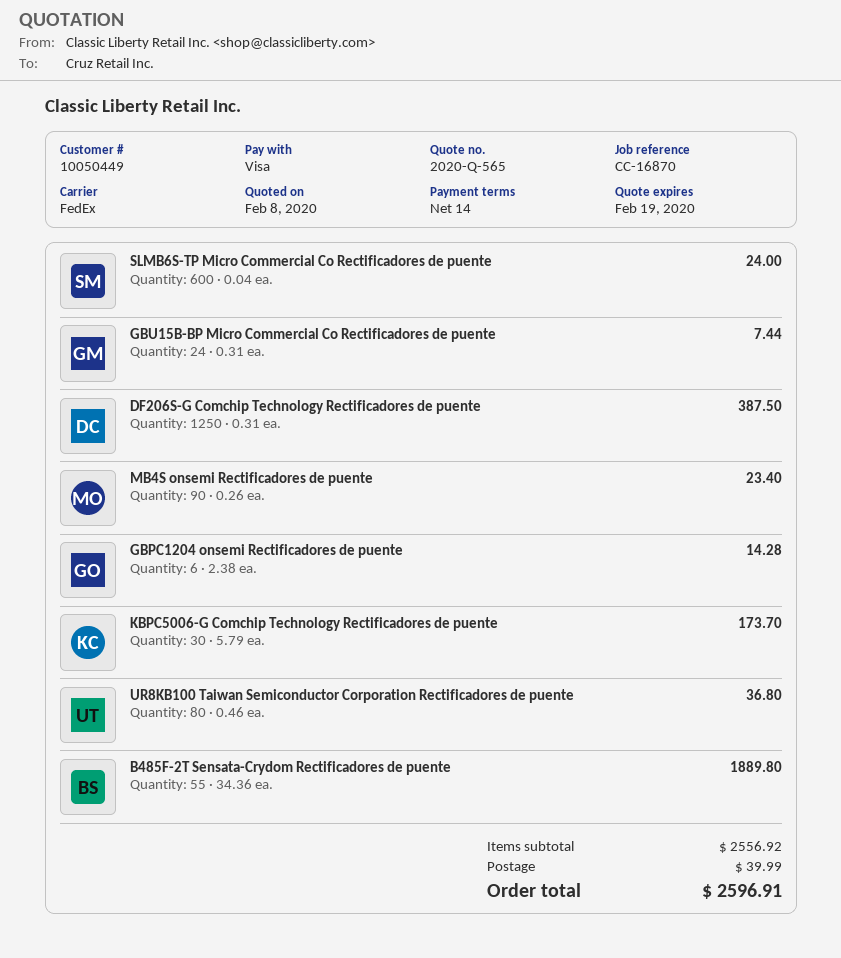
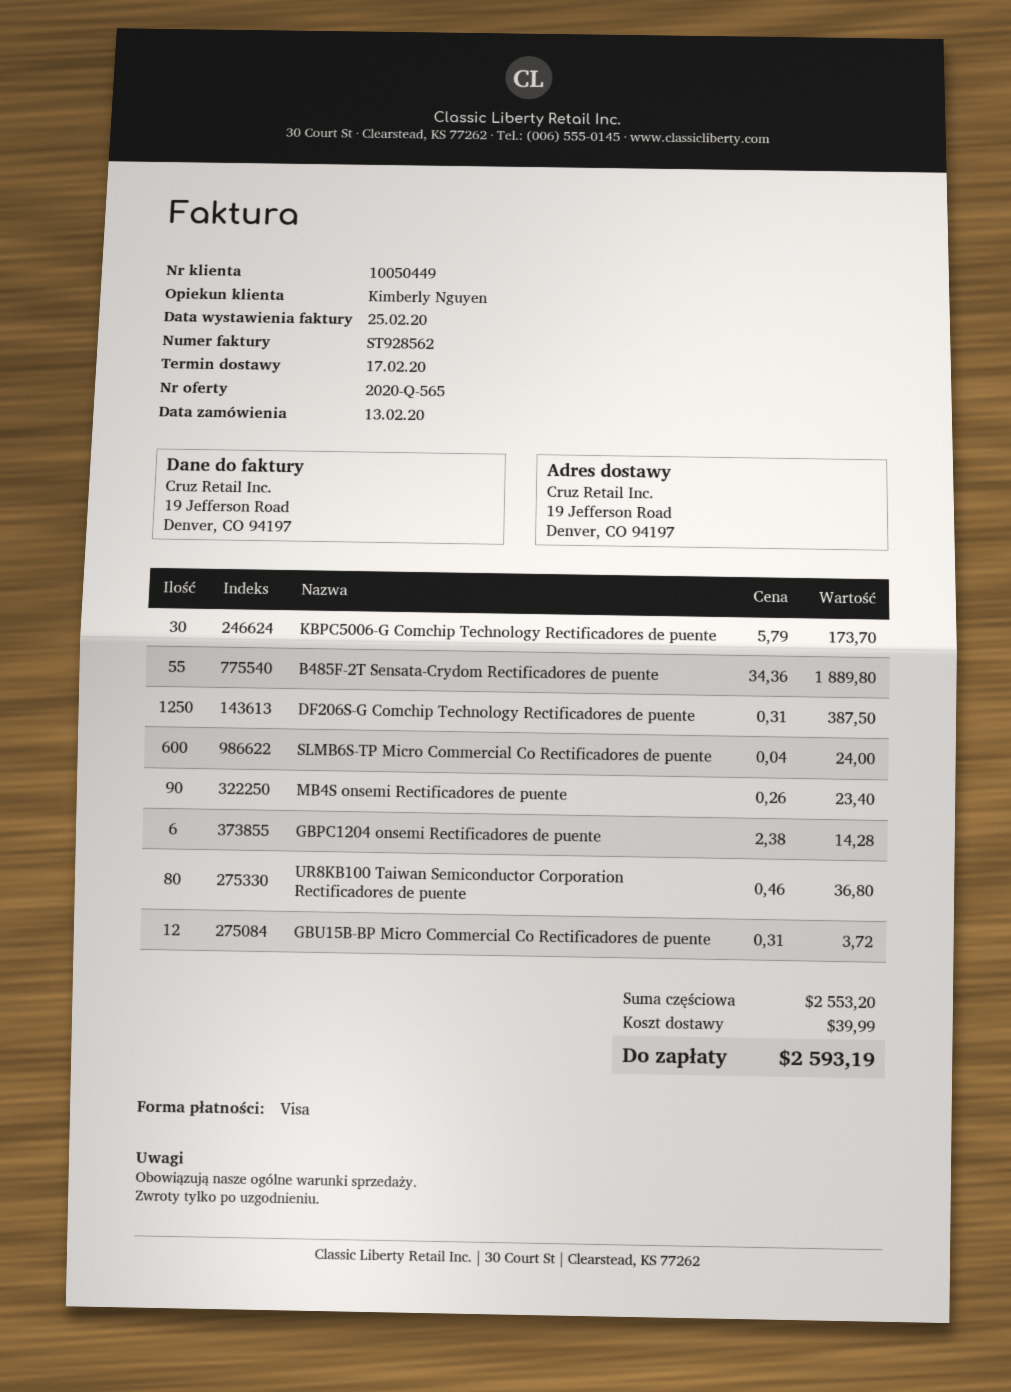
GBU15B-BP Micro Commercial Co Rectificadores de puente: 24 x 0.31 = 7.44 -> 12 x 0.31 = 3.72
subtotal: 2556.92 -> 2553.20
total: 2596.91 -> 2593.19

